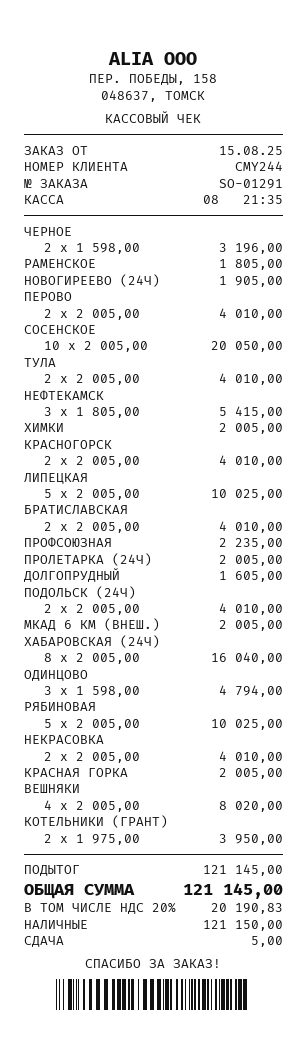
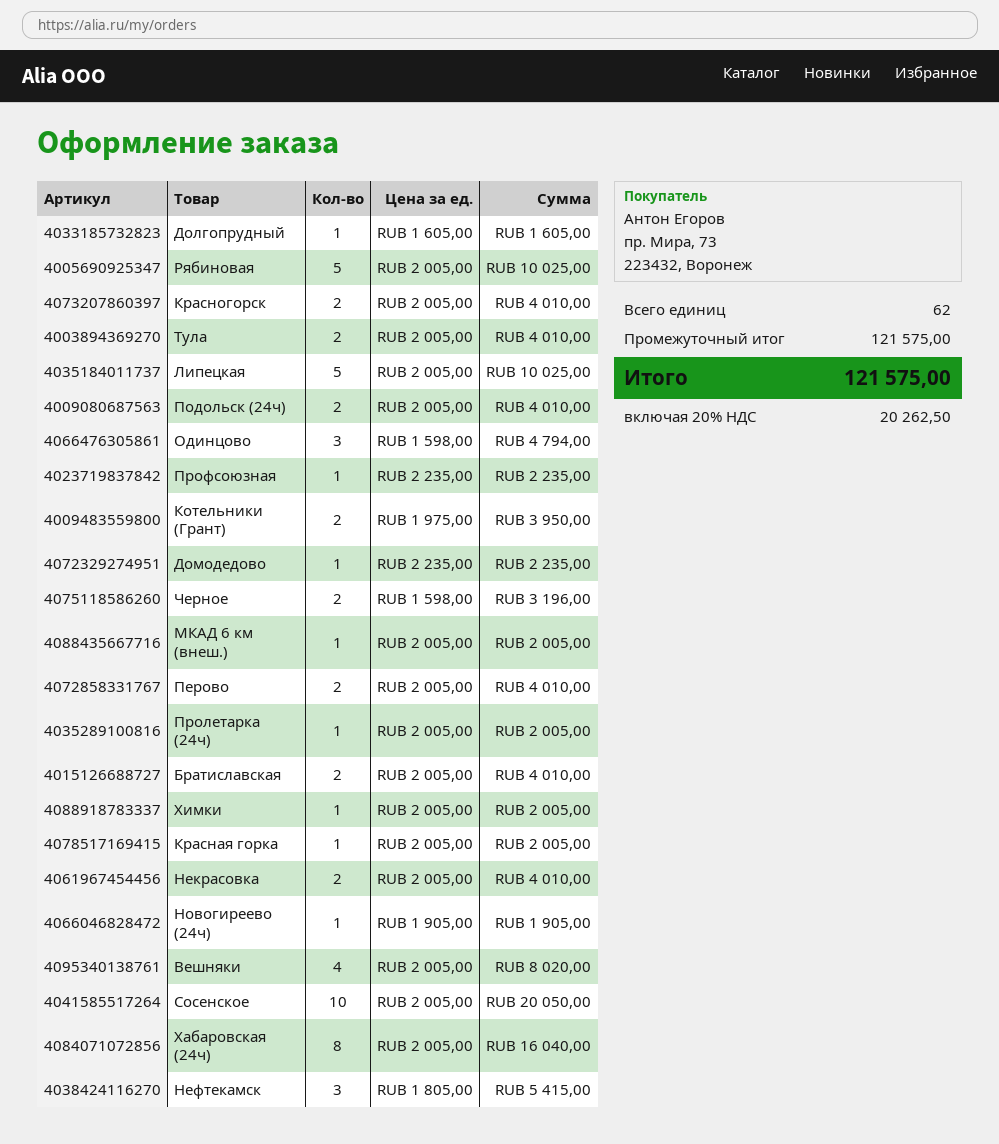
РАМЕНСКОЕ: 1 x 1805.00 = 1805.00 -> none
Домодедово: none -> 1 x 2235.00 = 2235.00
subtotal: 121145.00 -> 121575.00
tax: 20% = 20190.83 -> 20% = 20262.50
total: 121145.00 -> 121575.00

